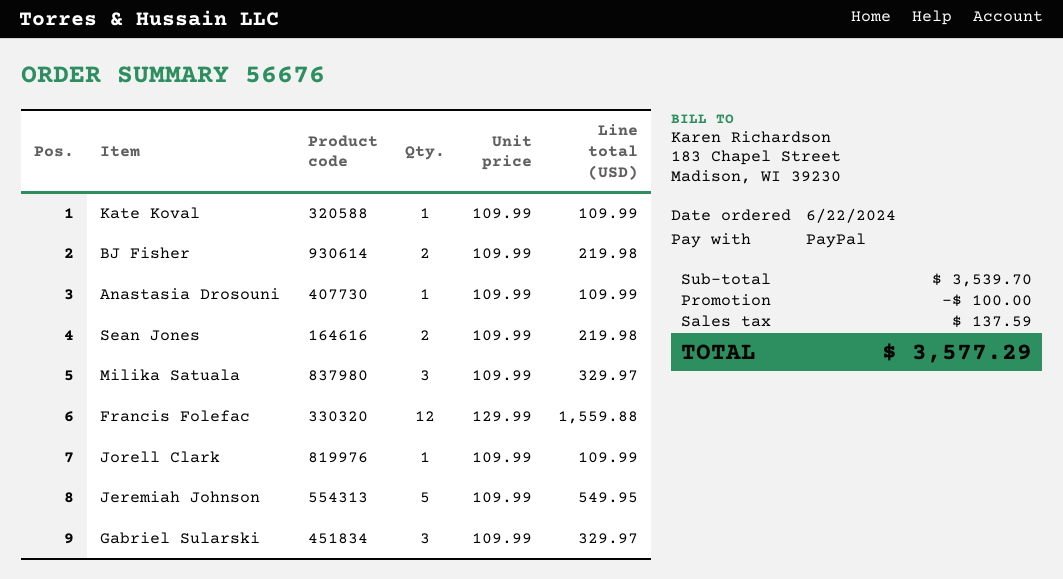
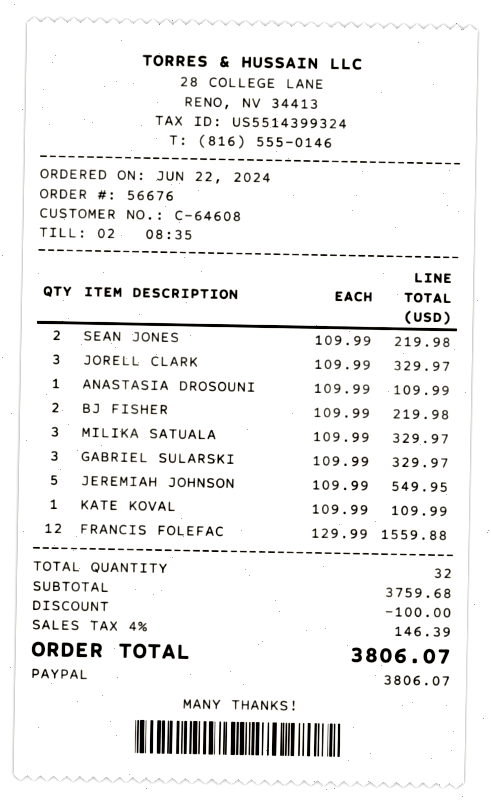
Jorell Clark: 1 x 109.99 = 109.99 -> 3 x 109.99 = 329.97
subtotal: 3539.70 -> 3759.68
tax: 137.59 -> 146.39
total: 3577.29 -> 3806.07

